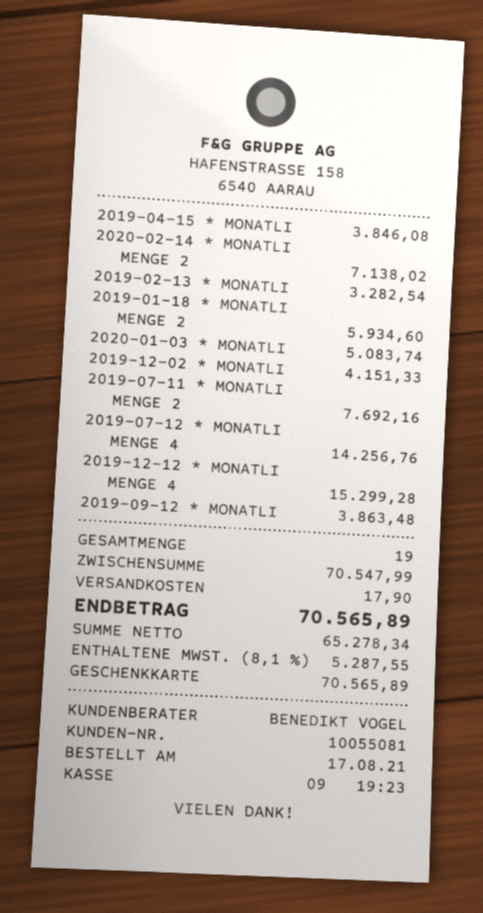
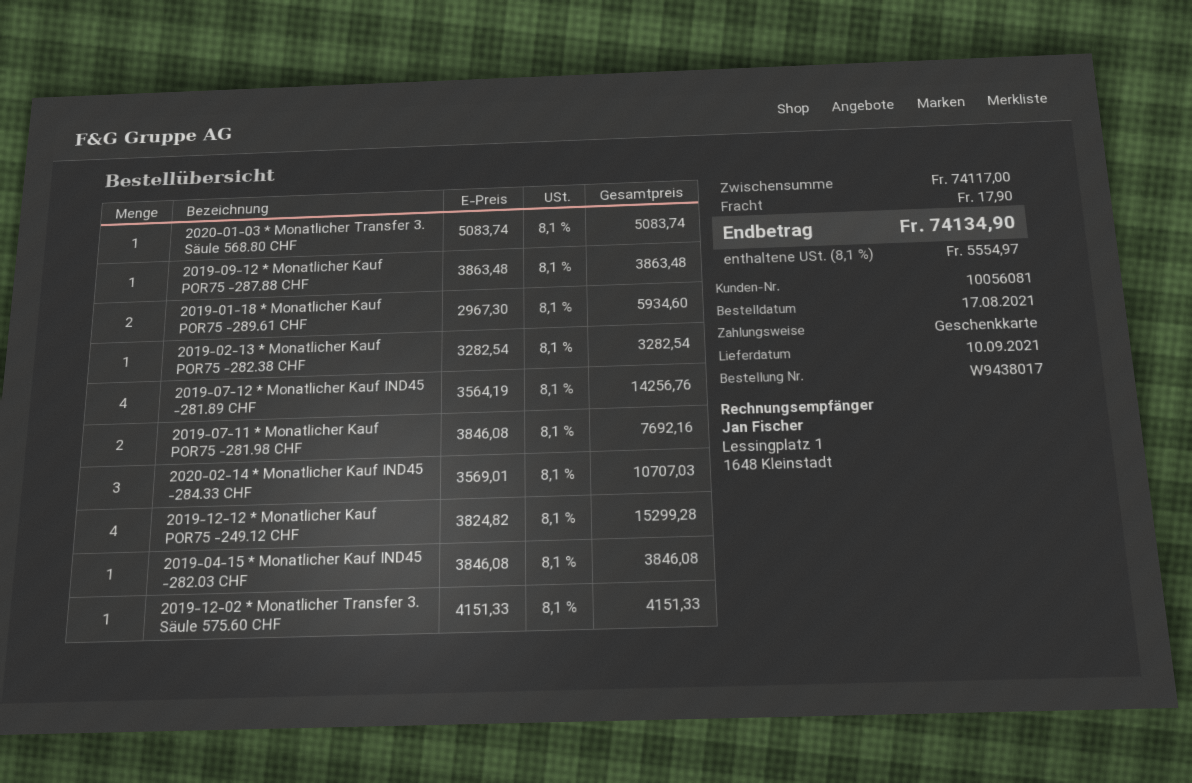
customer number: 10055081 -> 10056081
2020-02-14 * MONATLI: 2 for 7138.02 -> 3 for 10707.03
subtotal: 70547.99 -> 74117.00
tax: 8.1% = 5287.55 -> 8.1% = 5554.97
total: 70565.89 -> 74134.90

